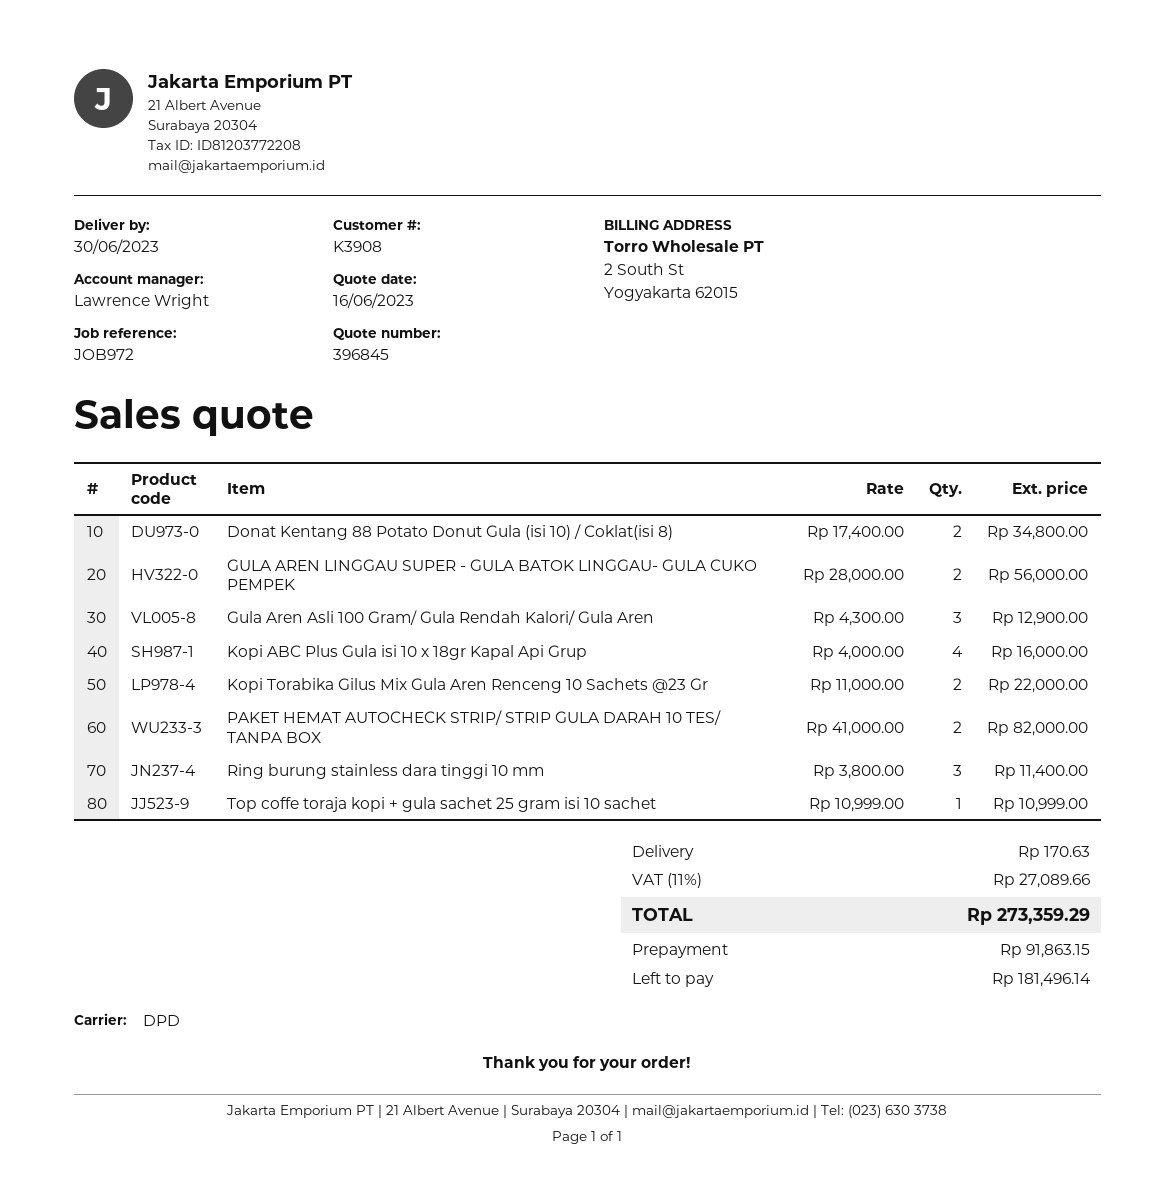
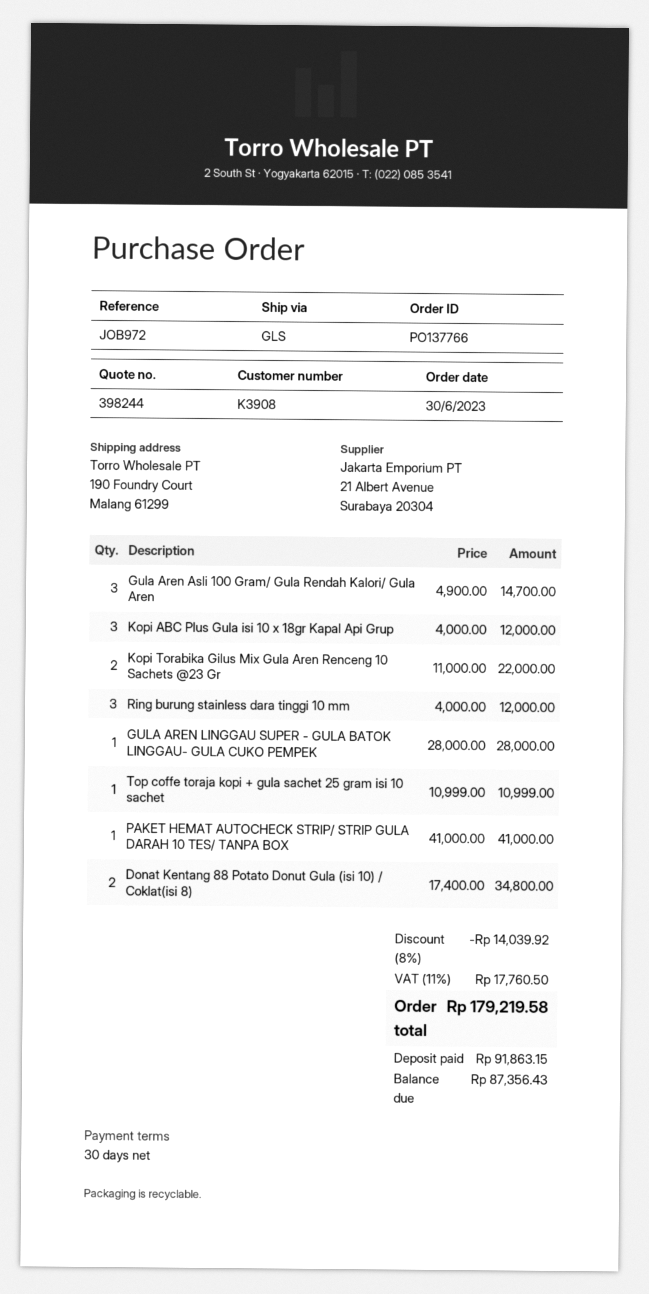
quote number: 396845 -> 398244
shipping method: DPD -> GLS
GULA AREN LINGGAU SUPER - GULA BATOK LINGGAU- GULA CUKO PEMPEK: 2 x 28000.00 = 56000.00 -> 1 x 28000.00 = 28000.00
Gula Aren Asli 100 Gram/ Gula Rendah Kalori/ Gula Aren: 3 x 4300.00 = 12900.00 -> 3 x 4900.00 = 14700.00
Kopi ABC Plus Gula isi 10 x 18gr Kapal Api Grup: 4 x 4000.00 = 16000.00 -> 3 x 4000.00 = 12000.00
PAKET HEMAT AUTOCHECK STRIP/ STRIP GULA DARAH 10 TES/ TANPA BOX: 2 x 41000.00 = 82000.00 -> 1 x 41000.00 = 41000.00
Ring burung stainless dara tinggi 10 mm: 3 x 3800.00 = 11400.00 -> 3 x 4000.00 = 12000.00
discount: none -> 8% = 14039.92
shipping: 170.63 -> none
tax: 11% = 27089.66 -> 11% = 17760.50
total: 273359.29 -> 179219.58
balance: 181496.14 -> 87356.43

